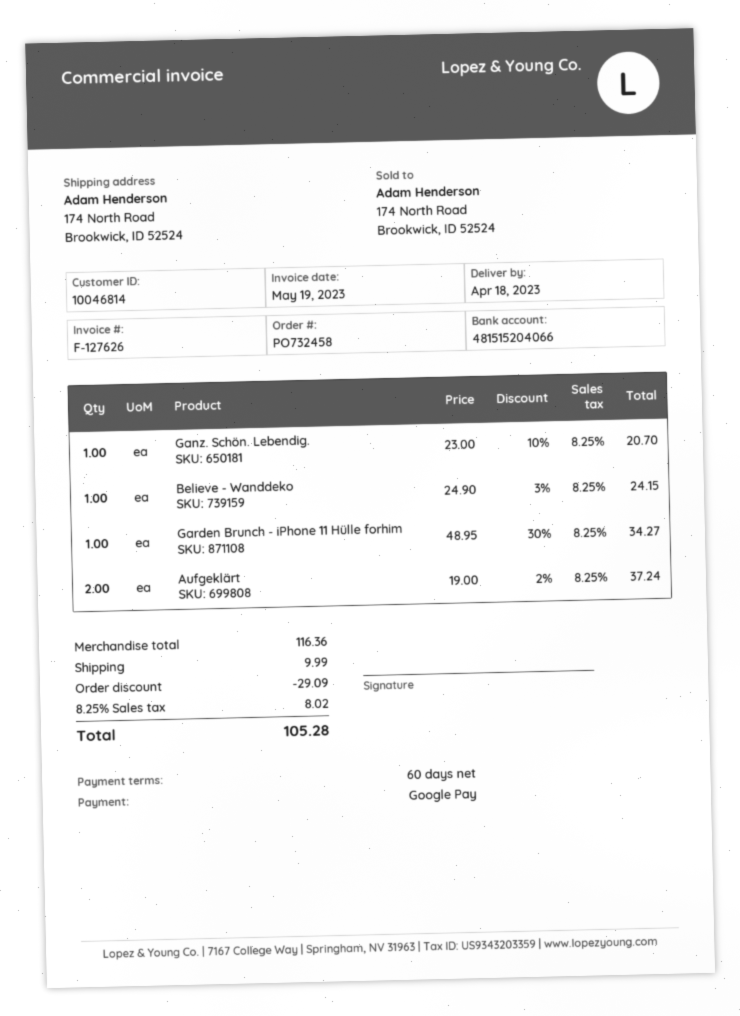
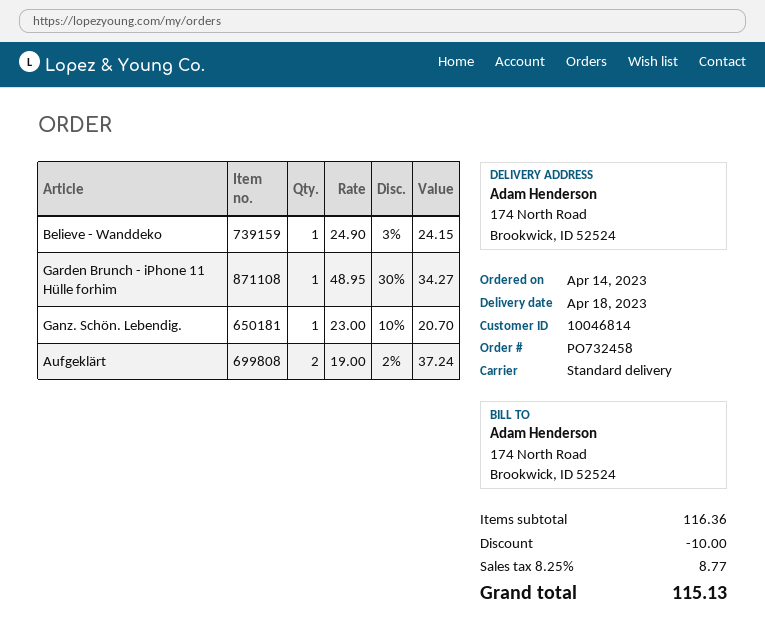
discount: 29.09 -> 10.00
shipping: 9.99 -> none
tax: 8.25% = 8.02 -> 8.25% = 8.77
total: 105.28 -> 115.13

